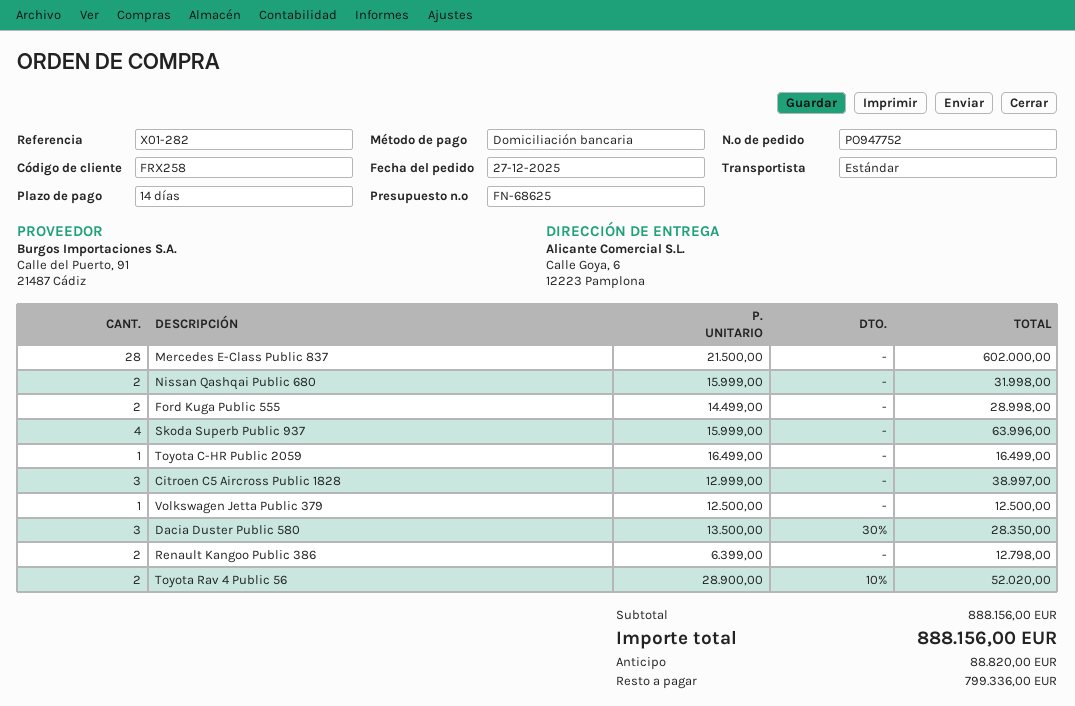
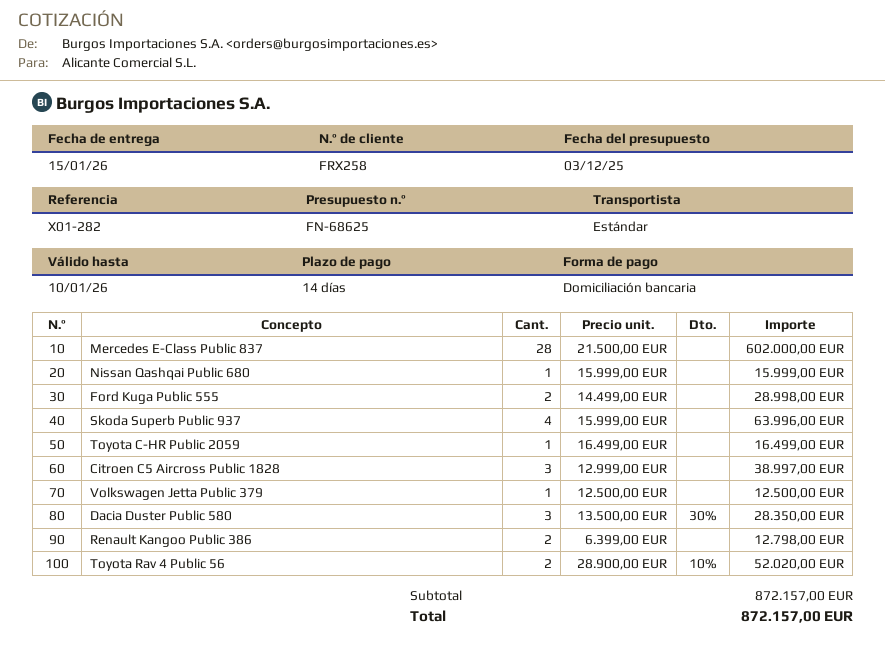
Nissan Qashqai Public 680: 2 x 15999.00 = 31998.00 -> 1 x 15999.00 = 15999.00
subtotal: 888156.00 -> 872157.00
total: 888156.00 -> 872157.00

